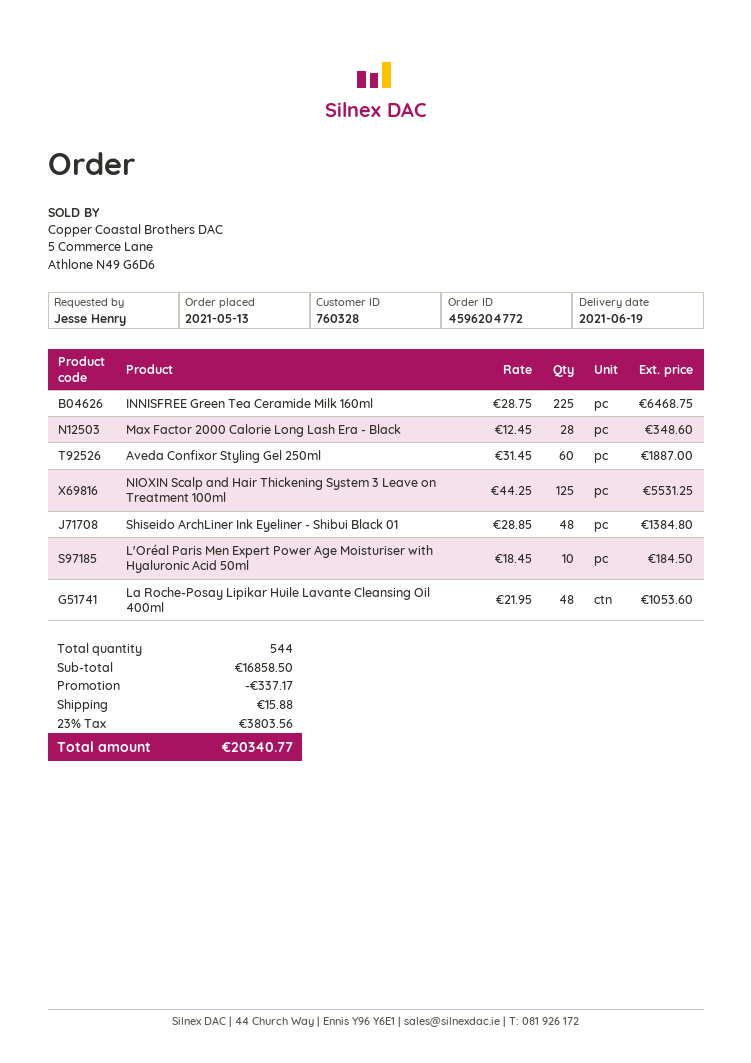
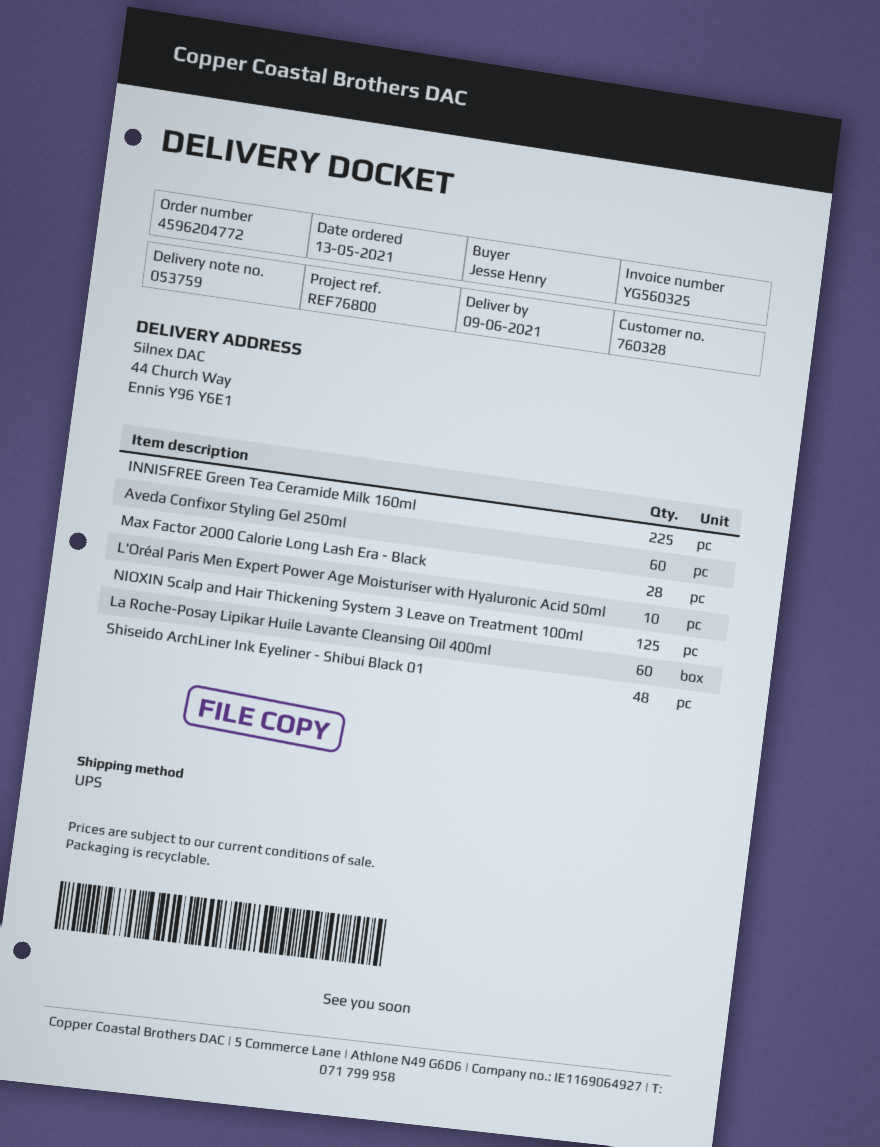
delivery date: 2021-06-19 -> 2021-06-09
La Roche-Posay Lipikar Huile Lavante Cleansing Oil 400ml: 48 -> 60

